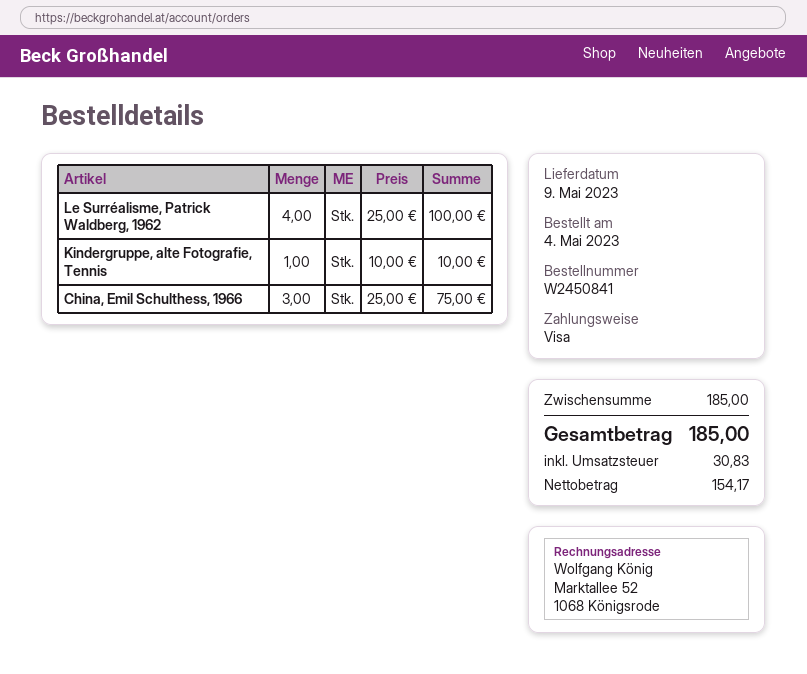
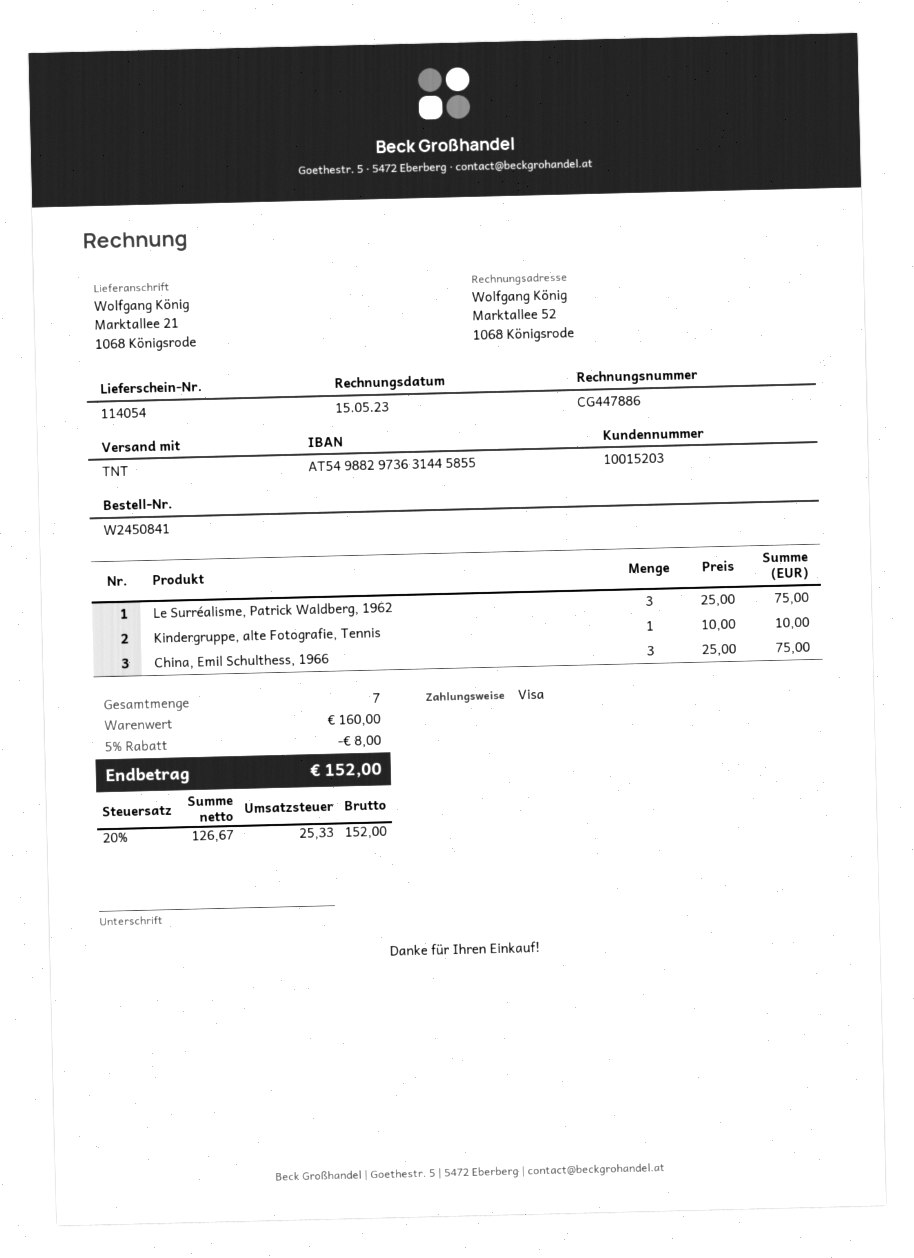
Le Surréalisme, Patrick Waldberg, 1962: 4 x 25.00 = 100.00 -> 3 x 25.00 = 75.00
subtotal: 185.00 -> 160.00
discount: none -> 5% = 8.00
net: 154.17 -> 126.67
tax: 30.83 -> 25.33
total: 185.00 -> 152.00

